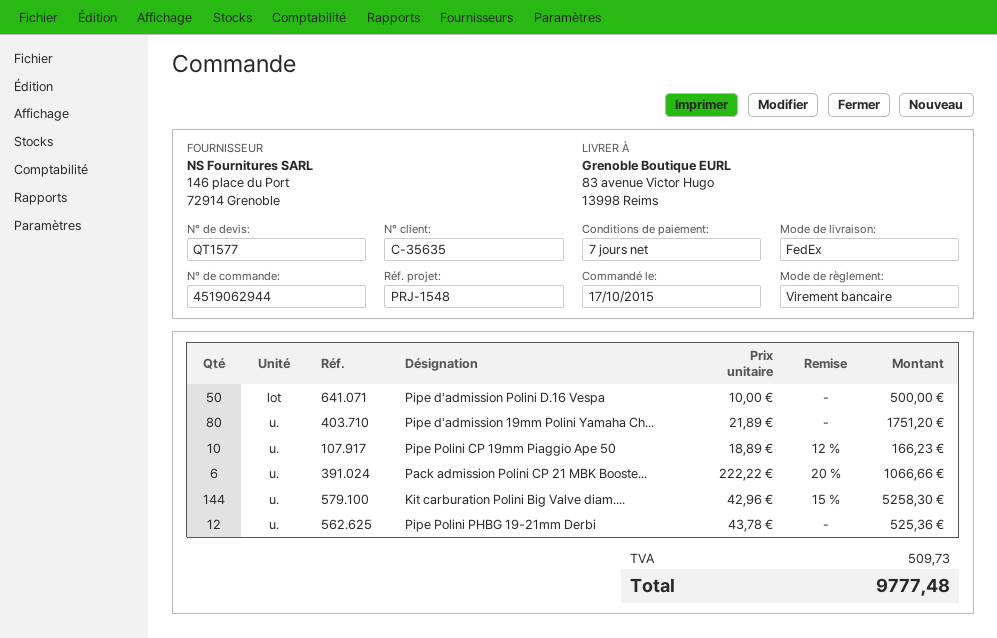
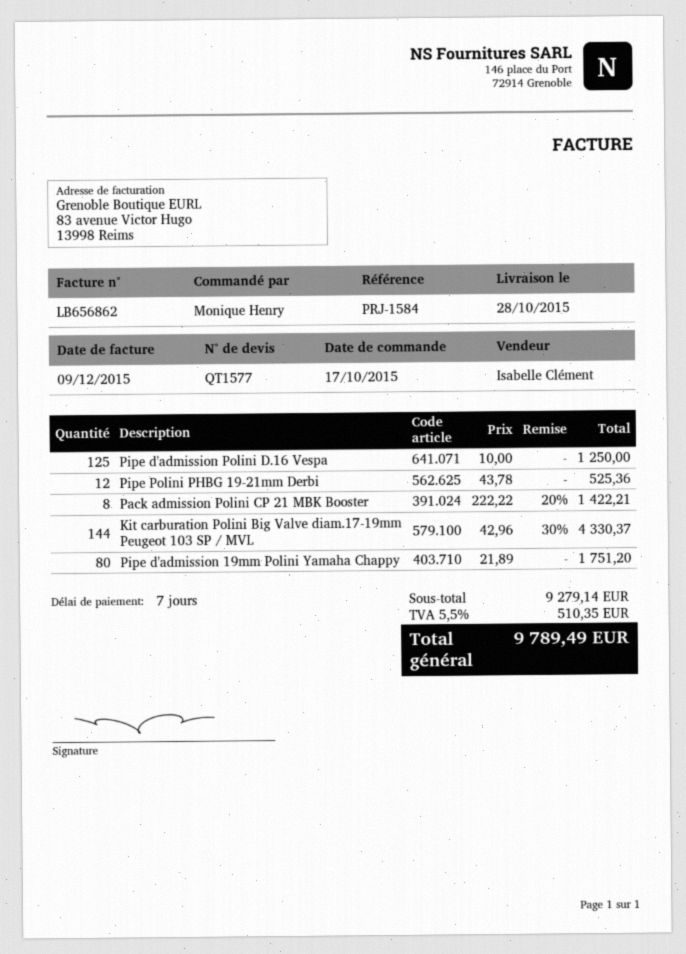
reference: PRJ-1548 -> PRJ-1584
Pipe d'admission Polini D.16 Vespa: 50 x 10.00 = 500.00 -> 125 x 10.00 = 1250.00
Pipe Polini CP 19mm Piaggio Ape 50: 10 x 18.89 - 12% = 166.23 -> none
Pack admission Polini CP 21 MBK Booste...: 6 x 222.22 - 20% = 1066.66 -> 8 x 222.22 - 20% = 1422.21
Kit carburation Polini Big Valve diam....: 144 x 42.96 - 15% = 5258.30 -> 144 x 42.96 - 30% = 4330.37
tax: 509.73 -> 510.35
total: 9777.48 -> 9789.49

